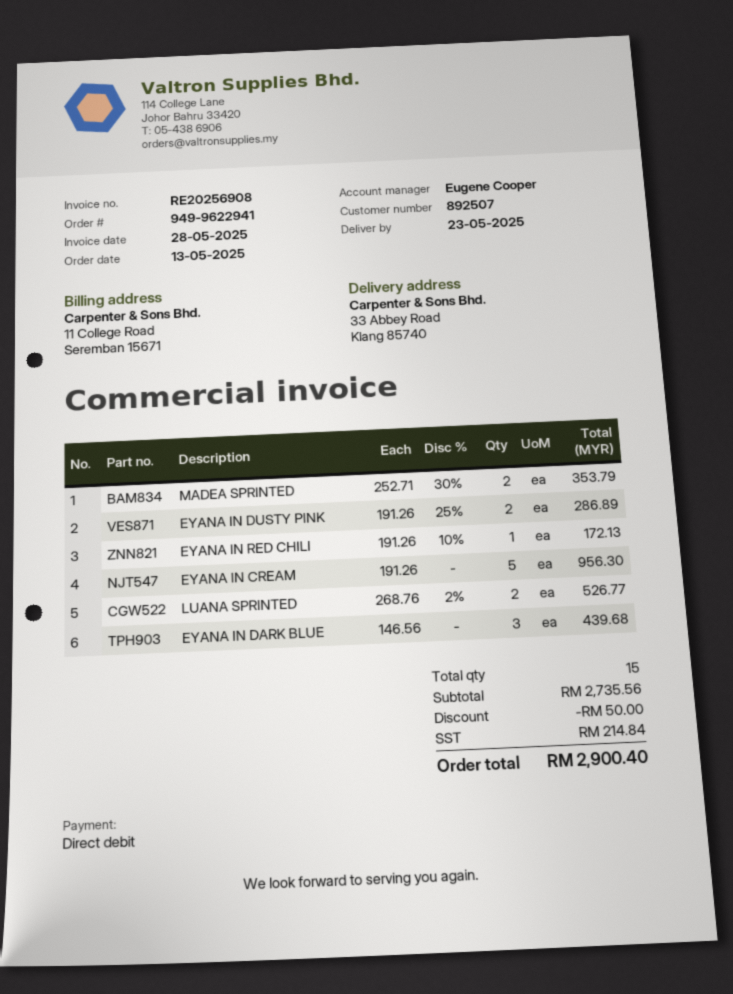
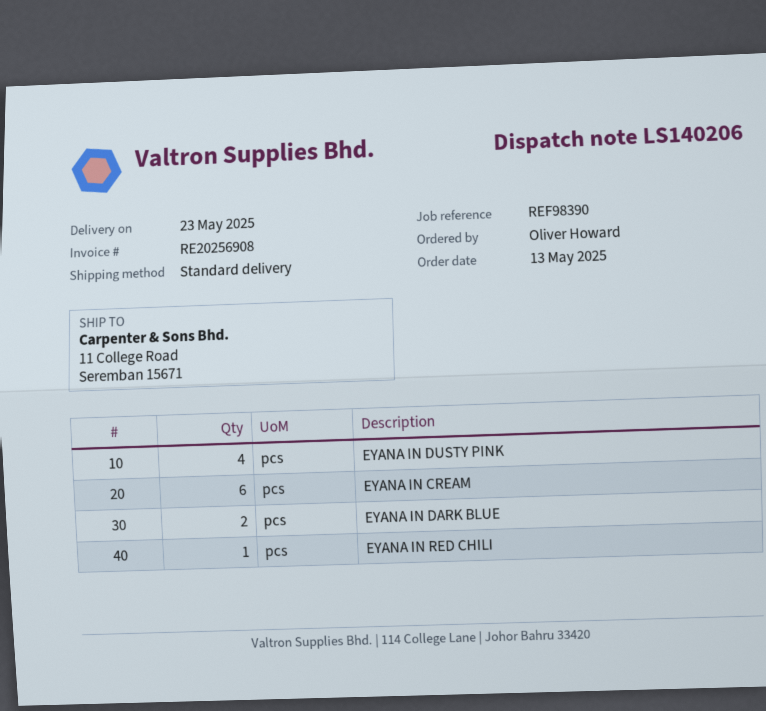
ship to: 33 Abbey Road, Klang 85740 -> 11 College Road, Seremban 15671
MADEA SPRINTED: 2 -> none
EYANA IN DUSTY PINK: 2 -> 4
EYANA IN CREAM: 5 -> 6
LUANA SPRINTED: 2 -> none
EYANA IN DARK BLUE: 3 -> 2

